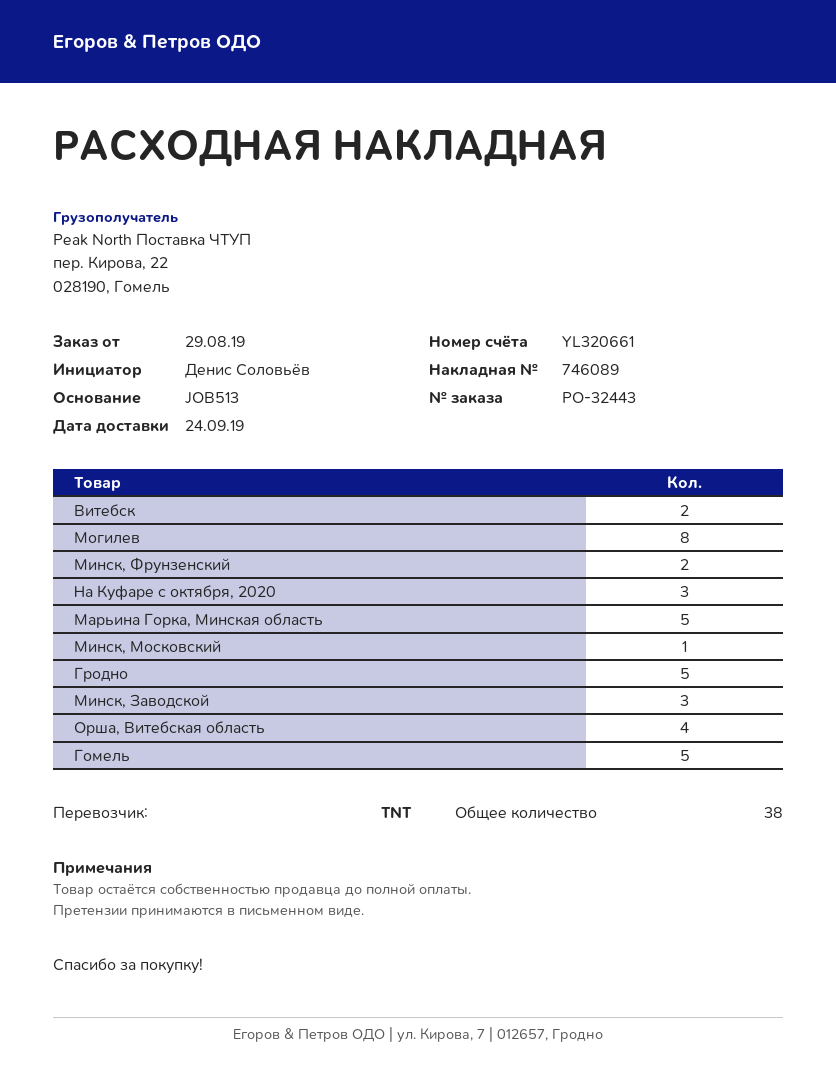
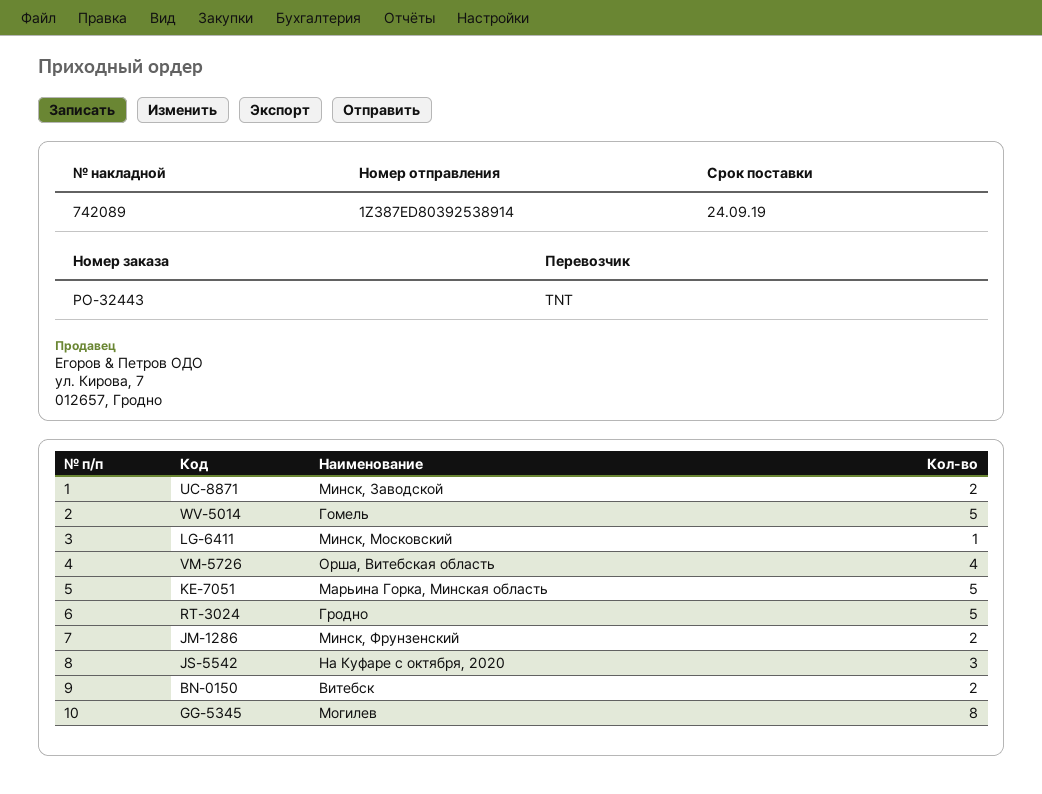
delivery note number: 746089 -> 742089
Минск, Заводской: 3 -> 2

